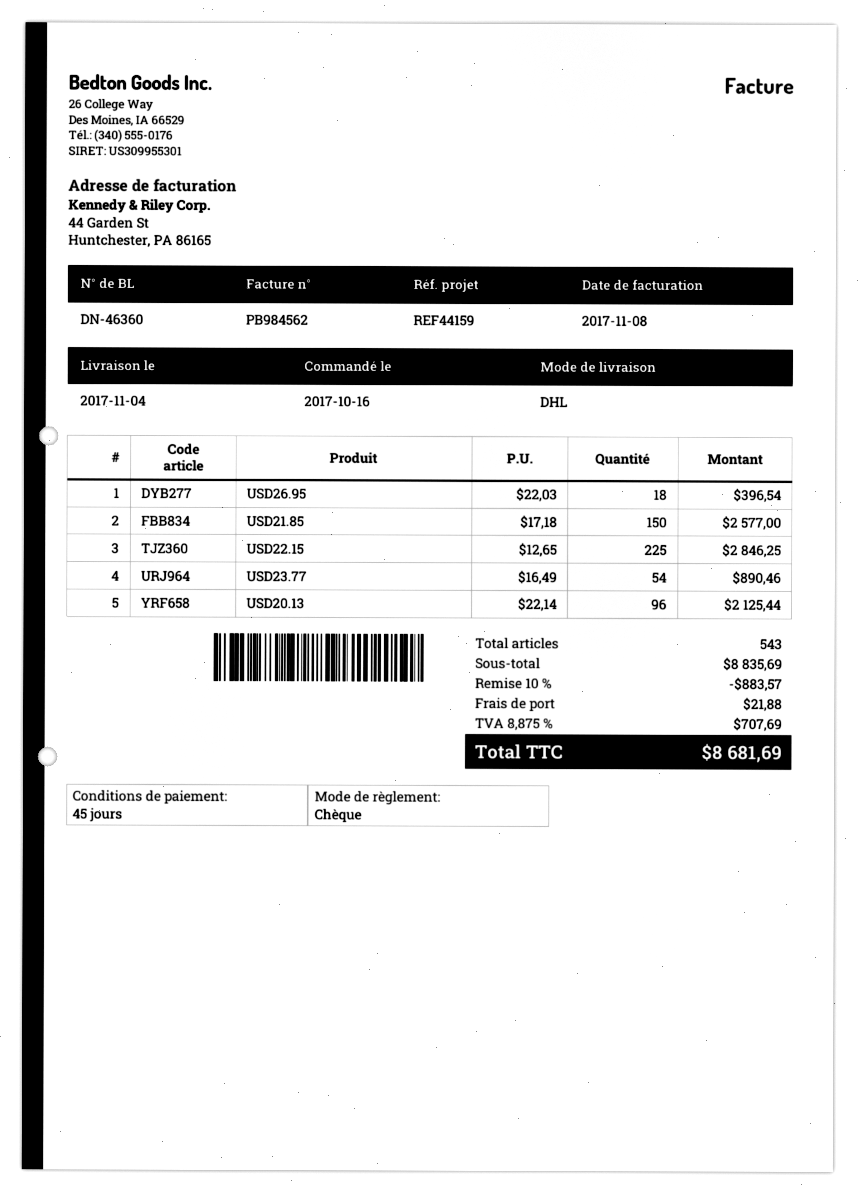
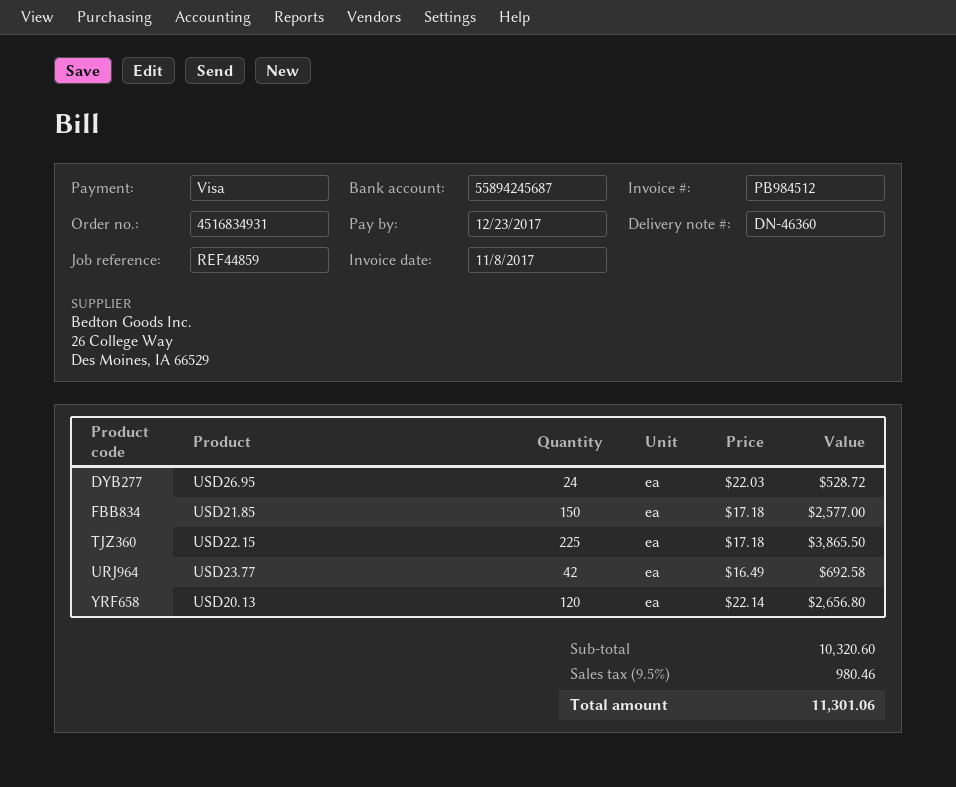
invoice number: PB984562 -> PB984512
reference: REF44159 -> REF44859
payment method: cheque -> Visa
USD26.95: 18 x 22.03 = 396.54 -> 24 x 22.03 = 528.72
USD22.15: 225 x 12.65 = 2846.25 -> 225 x 17.18 = 3865.50
USD23.77: 54 x 16.49 = 890.46 -> 42 x 16.49 = 692.58
USD20.13: 96 x 22.14 = 2125.44 -> 120 x 22.14 = 2656.80
subtotal: 8835.69 -> 10320.60
discount: 10% = 883.57 -> none
shipping: 21.88 -> none
tax: 8.875% = 707.69 -> 9.5% = 980.46
total: 8681.69 -> 11301.06

